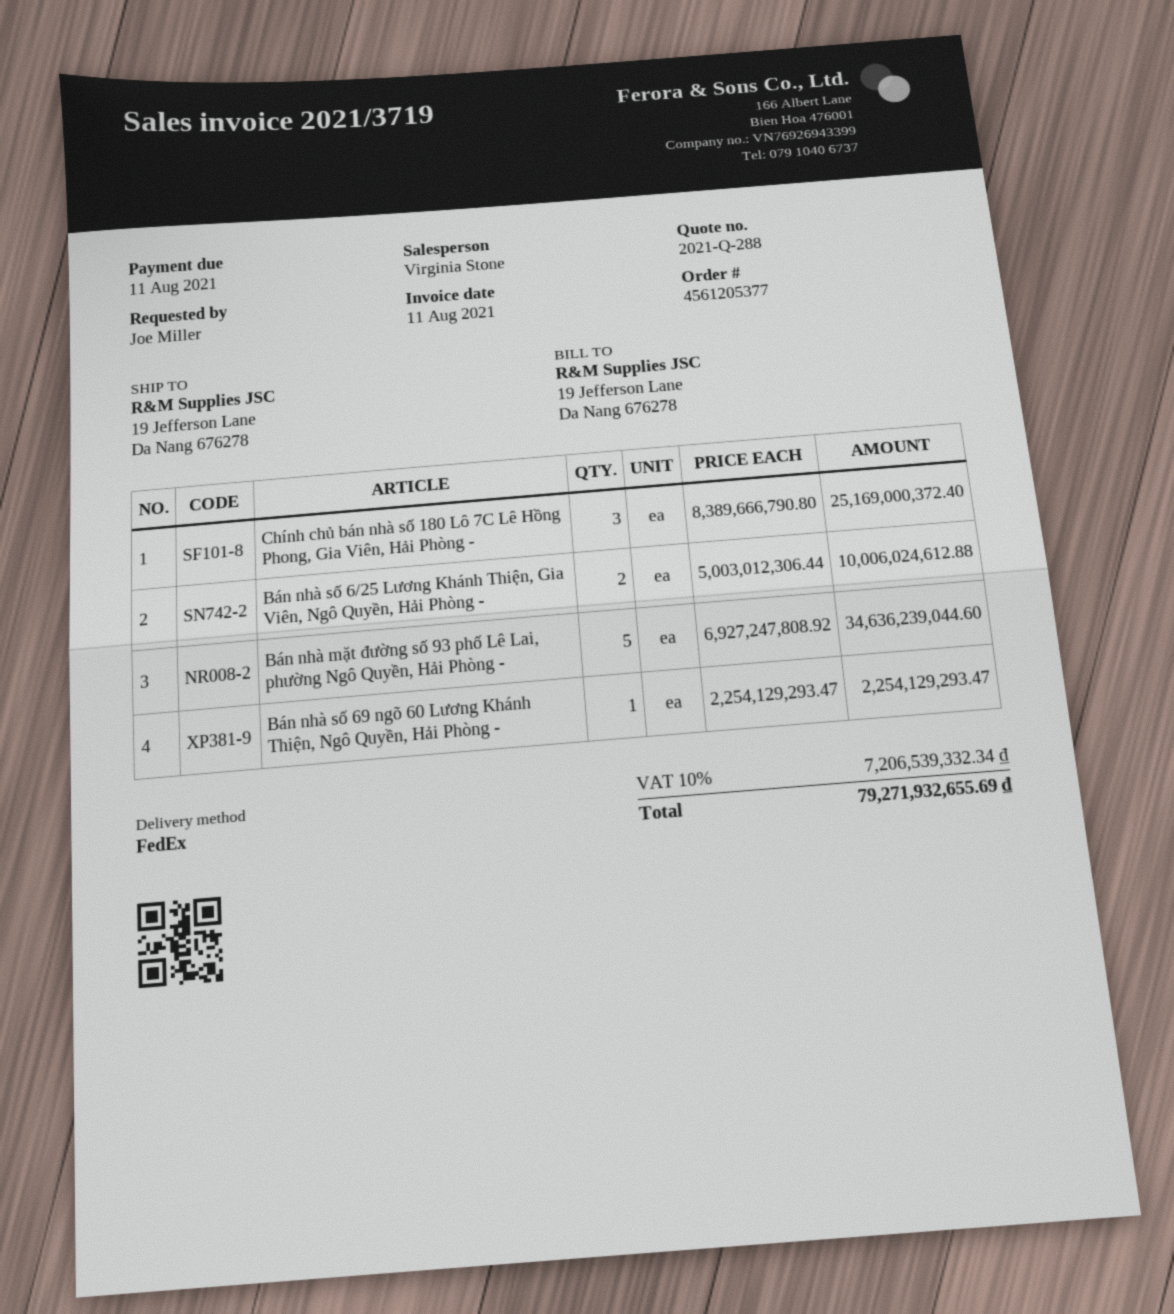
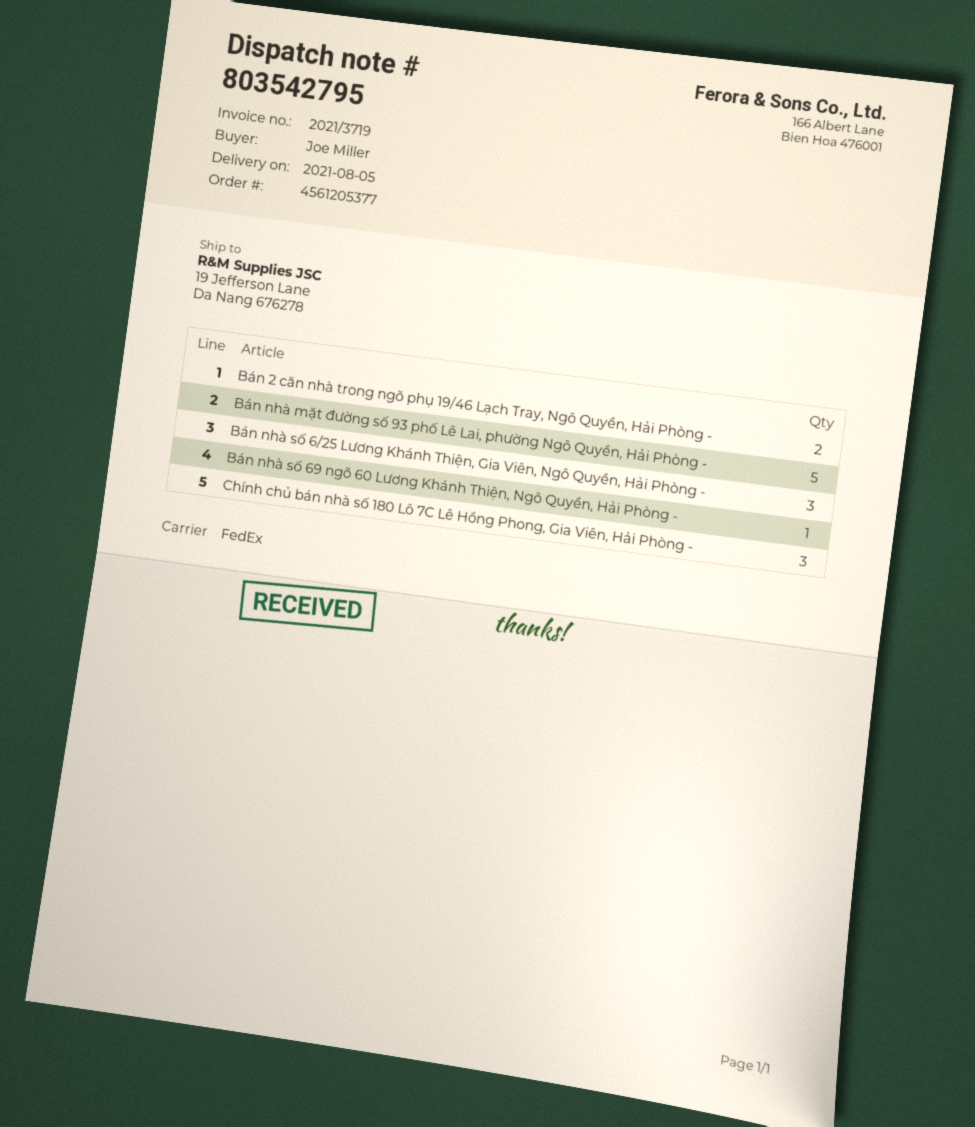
Bán nhà số 6/25 Lương Khánh Thiện, Gia Viên, Ngô Quyền, Hải Phòng -: 2 -> 3
Bán 2 căn nhà trong ngõ phụ 19/46 Lạch Tray, Ngô Quyền, Hải Phòng -: none -> 2

